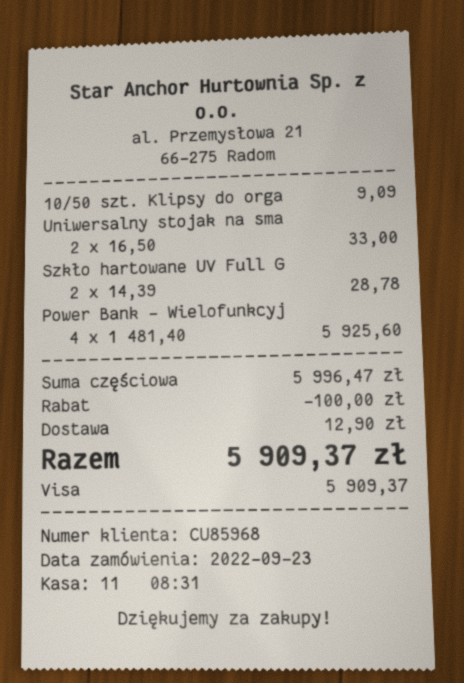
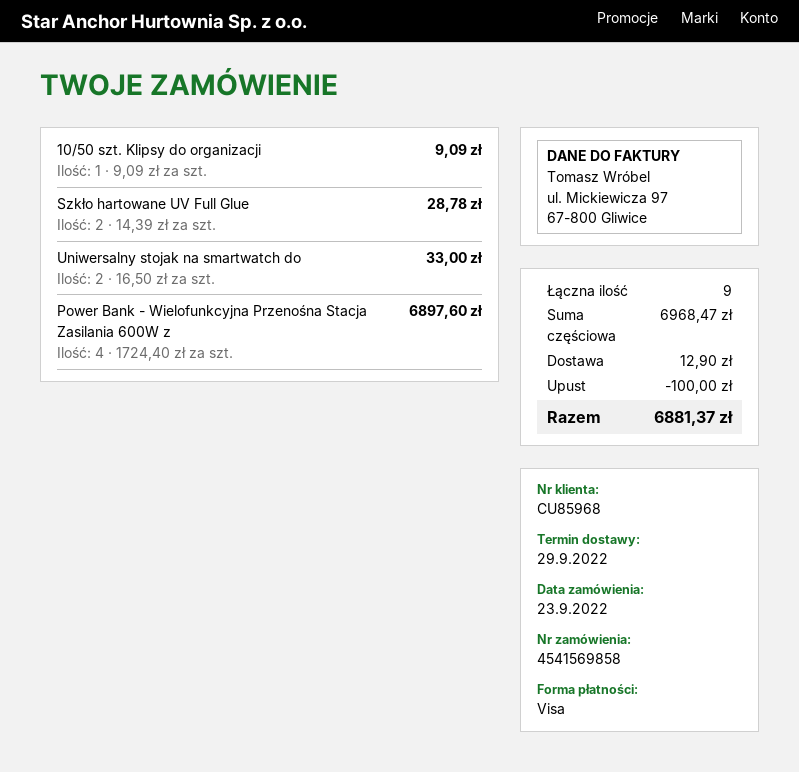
Power Bank - Wielofunkcyj: 4 x 1481.40 = 5925.60 -> 4 x 1724.40 = 6897.60
subtotal: 5996.47 -> 6968.47
total: 5909.37 -> 6881.37

